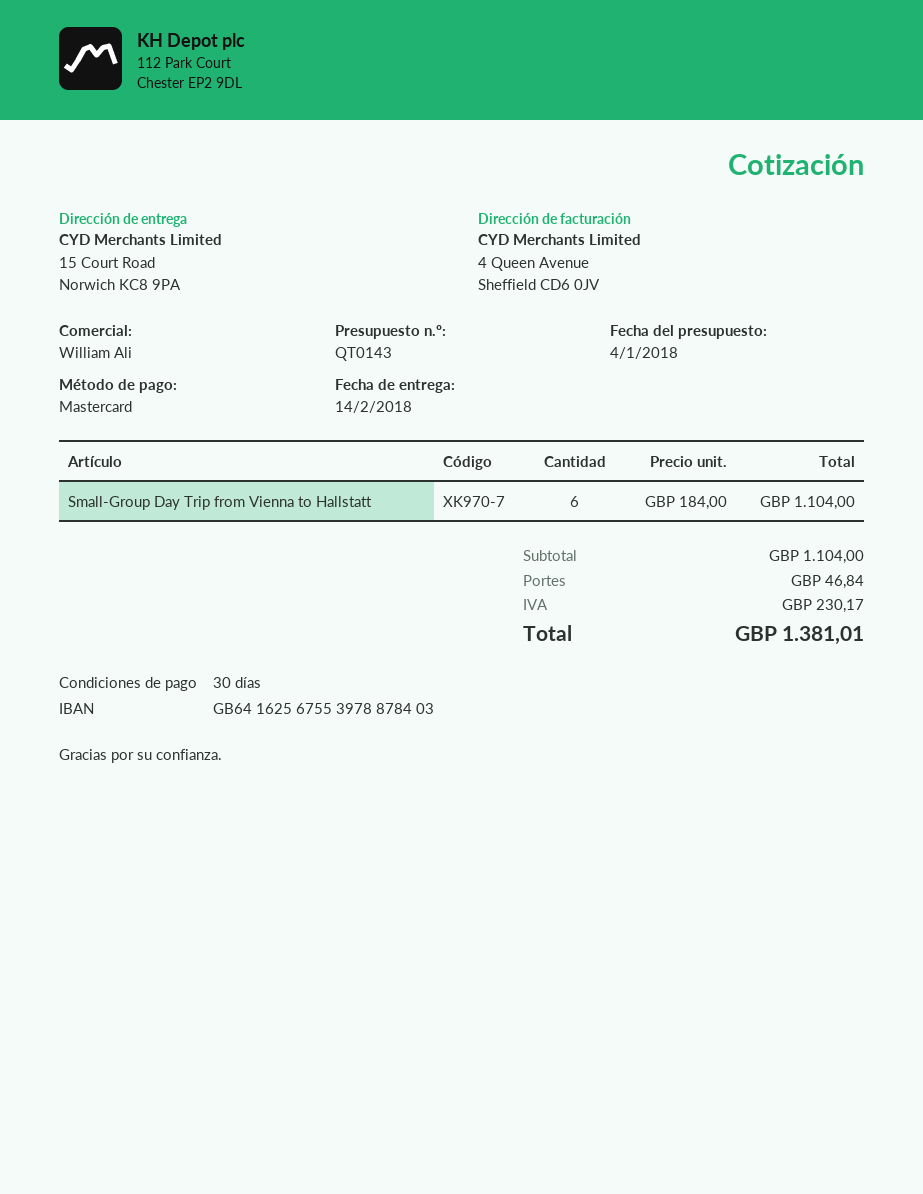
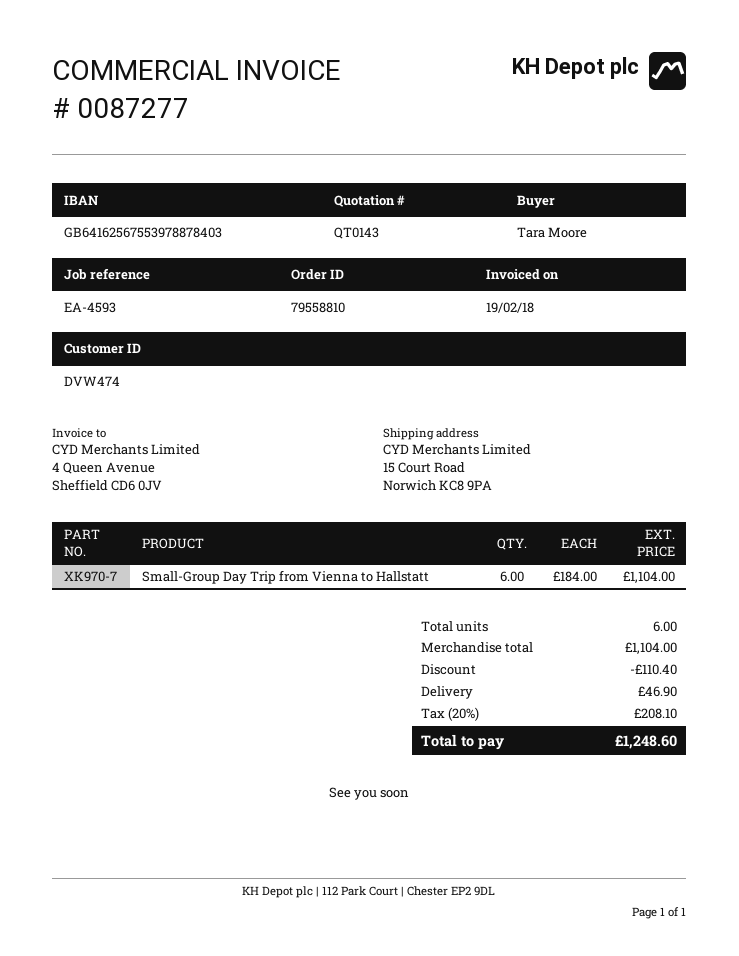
discount: none -> 110.40
shipping: 46.84 -> 46.90
tax: 230.17 -> 208.10
total: 1381.01 -> 1248.60

